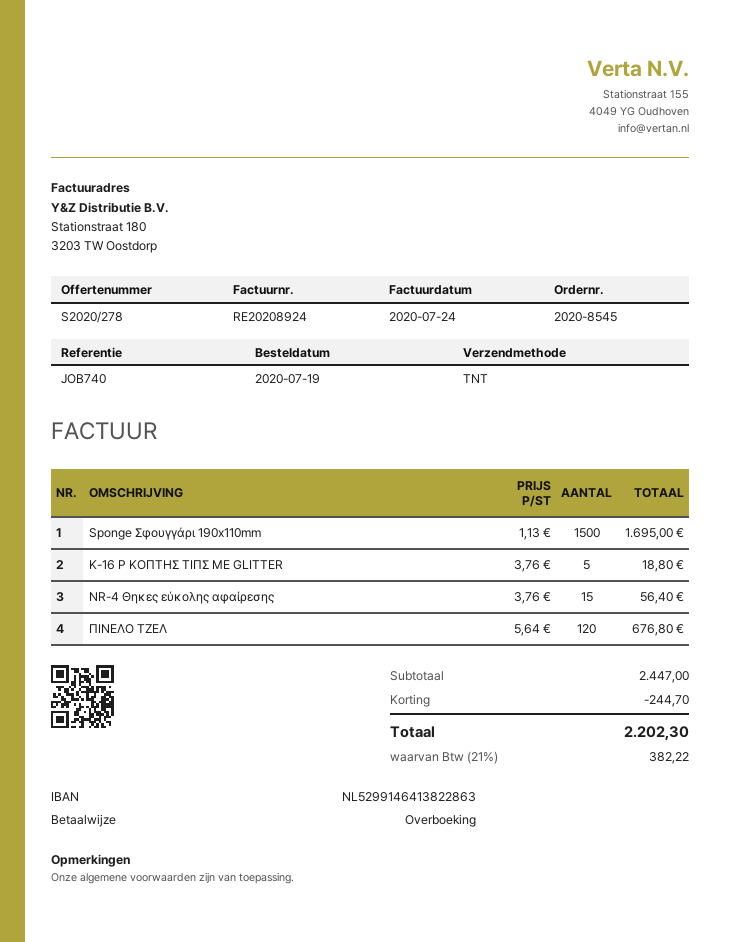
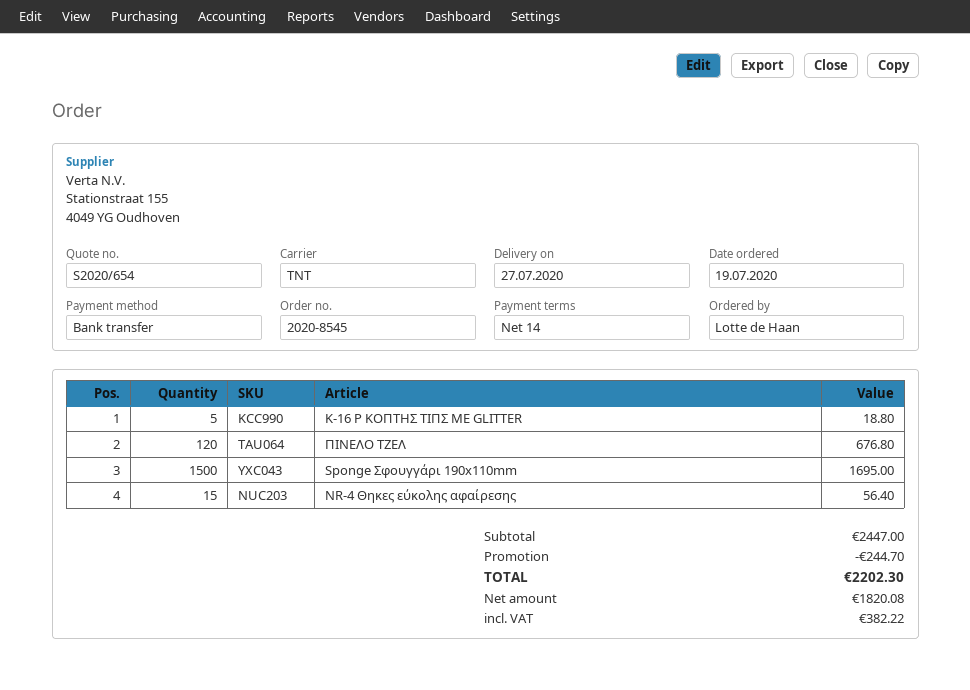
quote number: S2020/278 -> S2020/654

